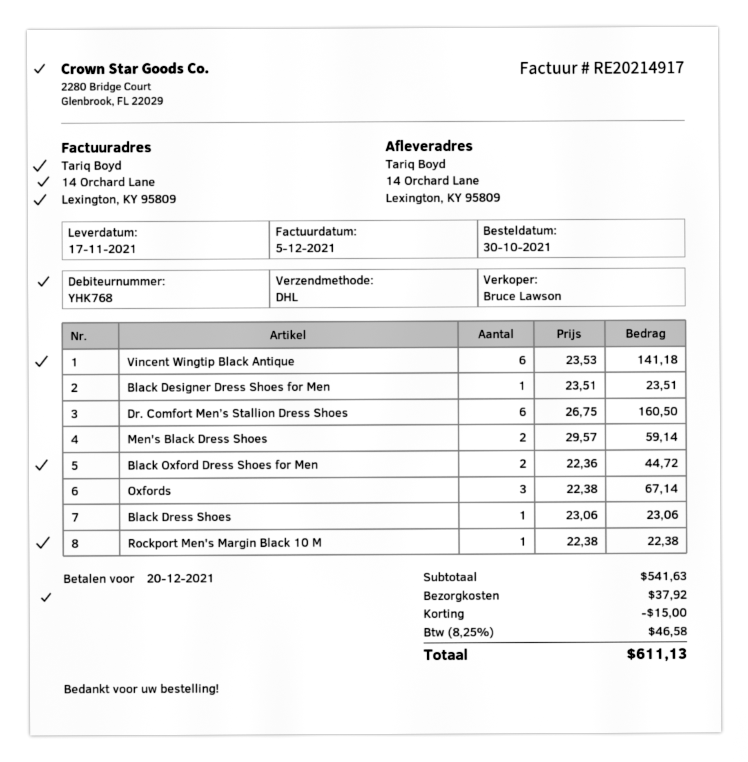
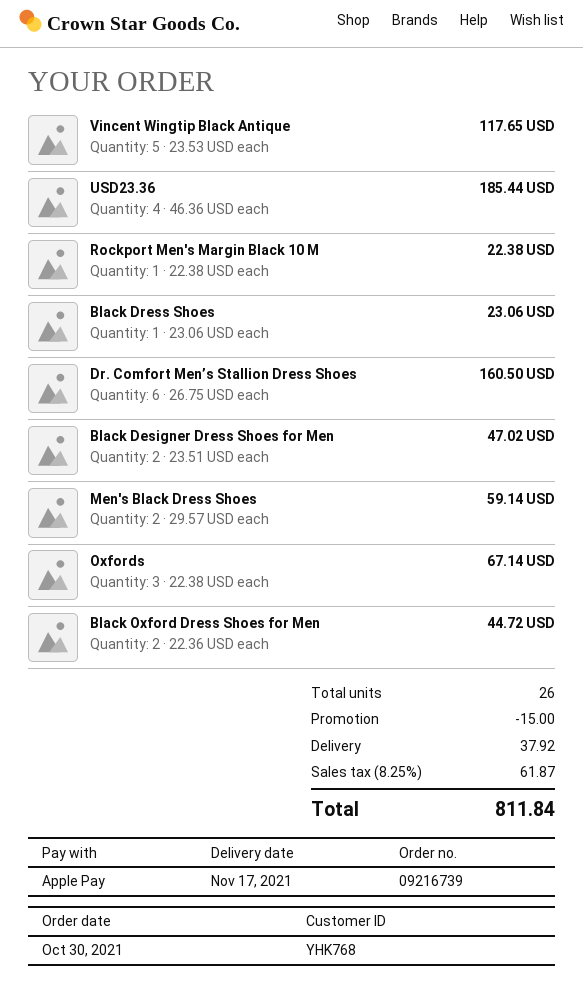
Vincent Wingtip Black Antique: 6 x 23.53 = 141.18 -> 5 x 23.53 = 117.65
Black Designer Dress Shoes for Men: 1 x 23.51 = 23.51 -> 2 x 23.51 = 47.02
USD23.36: none -> 4 x 46.36 = 185.44
tax: 8.25% = 46.58 -> 8.25% = 61.87
total: 611.13 -> 811.84

